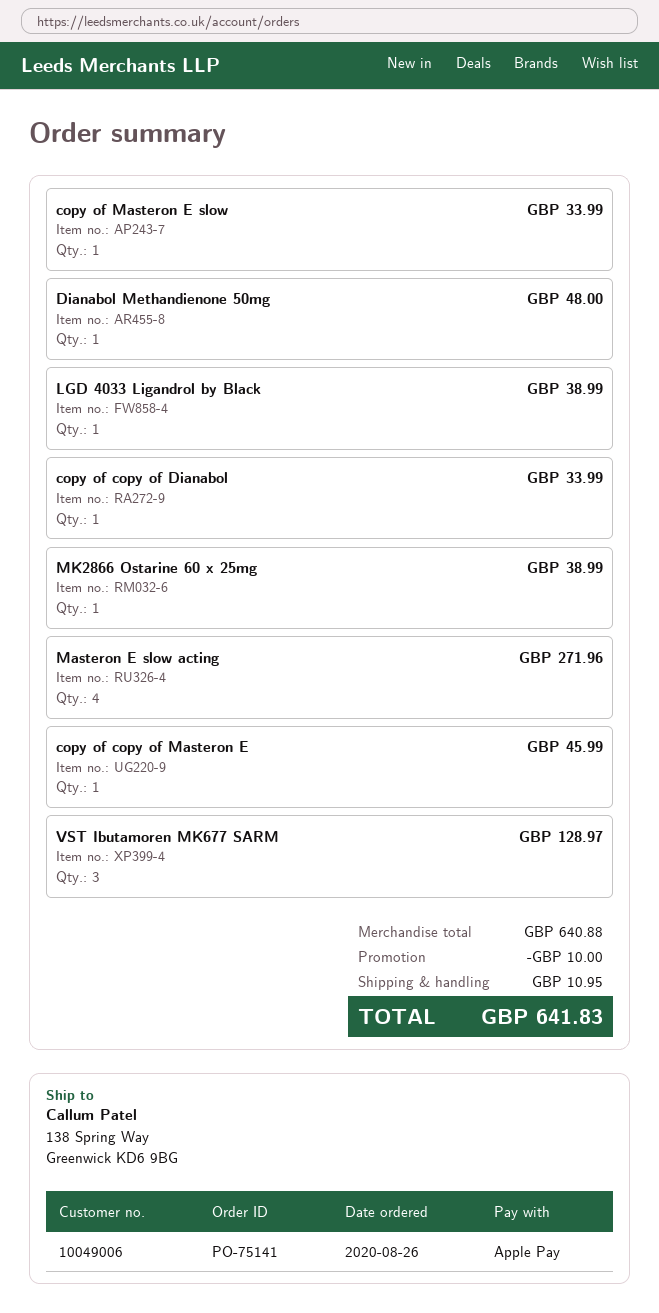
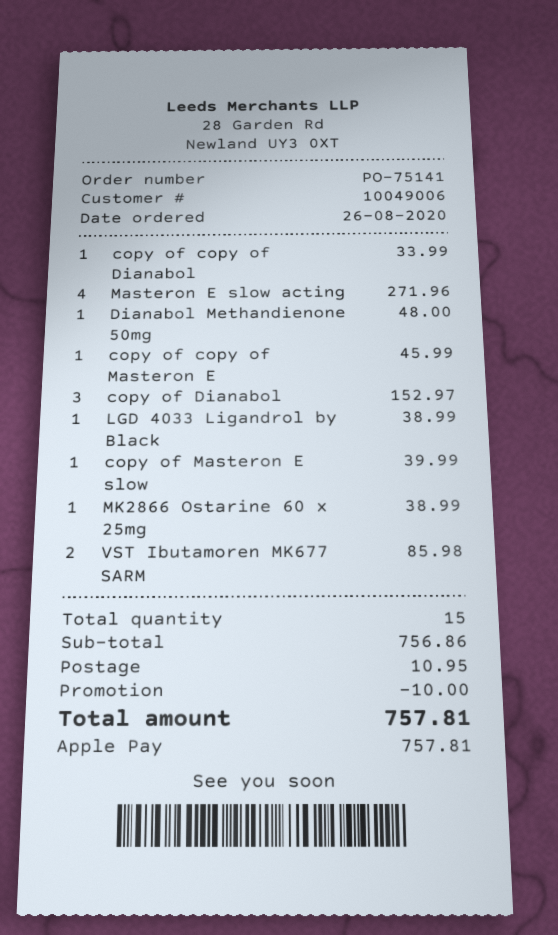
copy of Masteron E slow: 1 for 33.99 -> 1 for 39.99
VST Ibutamoren MK677 SARM: 3 for 128.97 -> 2 for 85.98
copy of Dianabol: none -> 3 for 152.97
subtotal: 640.88 -> 756.86
total: 641.83 -> 757.81

